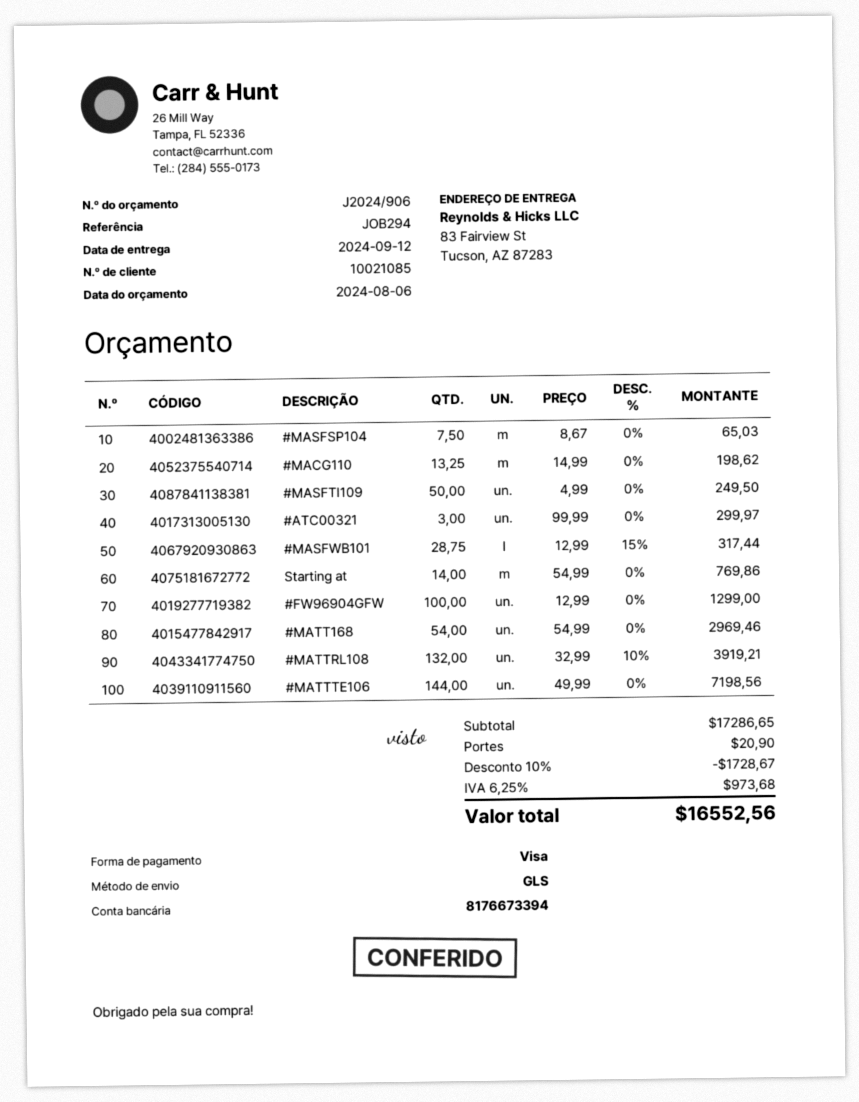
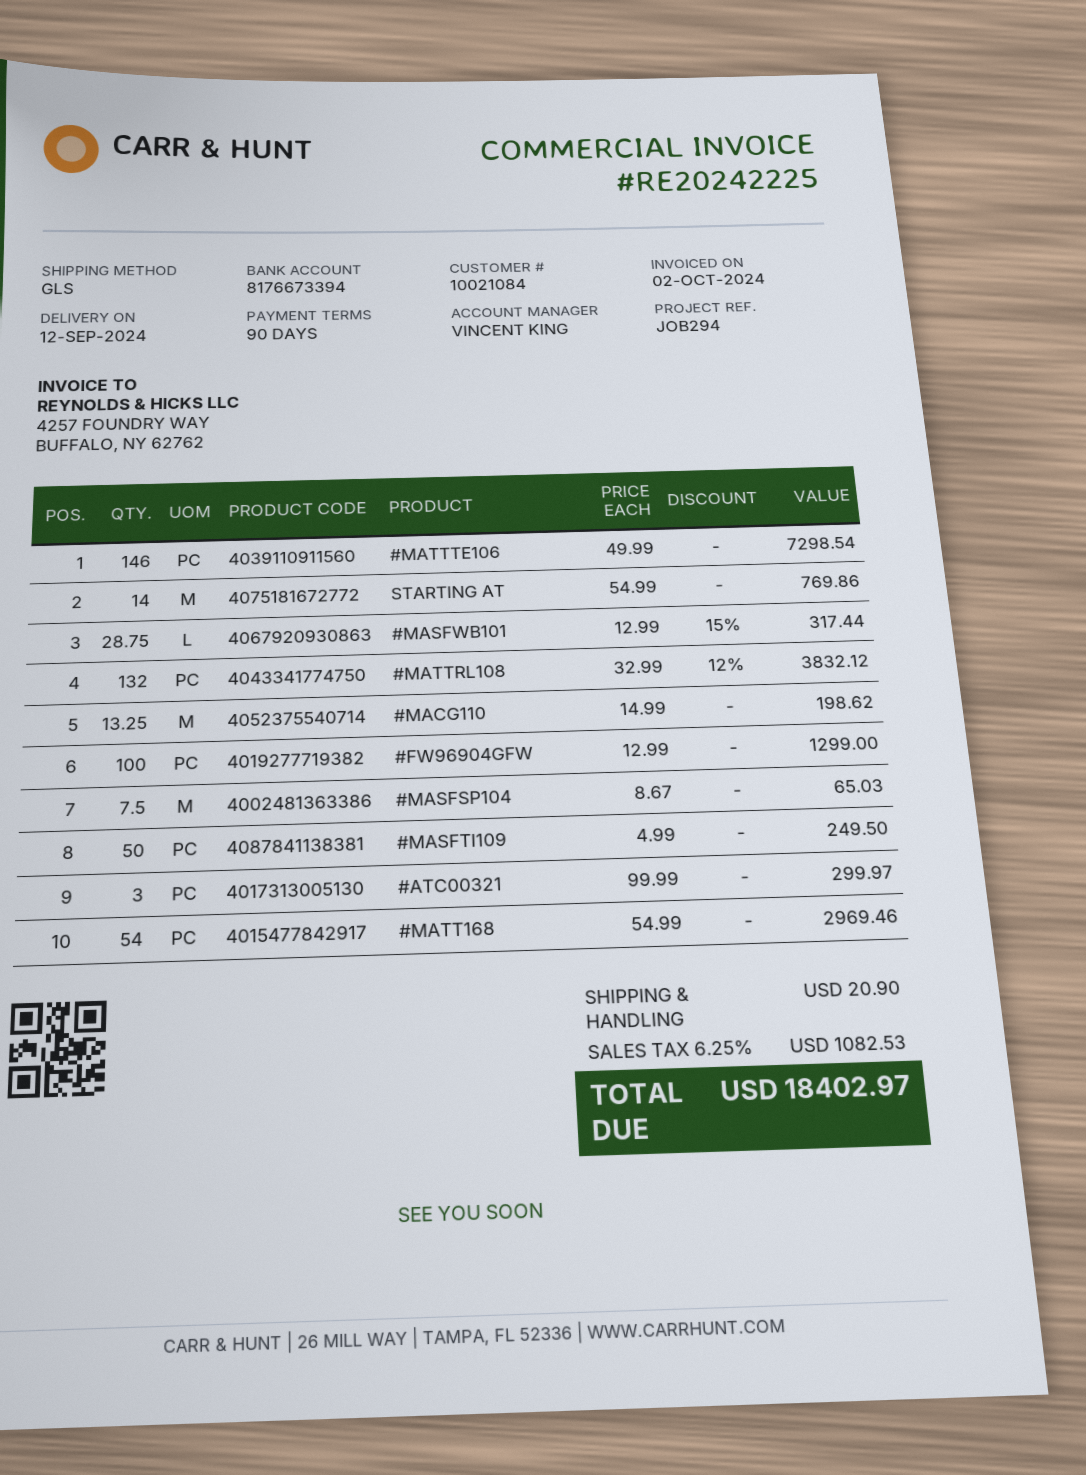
customer number: 10021085 -> 10021084
#MATTRL108: 132 x 32.99 - 10% = 3919.21 -> 132 x 32.99 - 12% = 3832.12
#MATTTE106: 144 x 49.99 = 7198.56 -> 146 x 49.99 = 7298.54
discount: 10% = 1728.67 -> none
tax: 6.25% = 973.68 -> 6.25% = 1082.53
total: 16552.56 -> 18402.97

